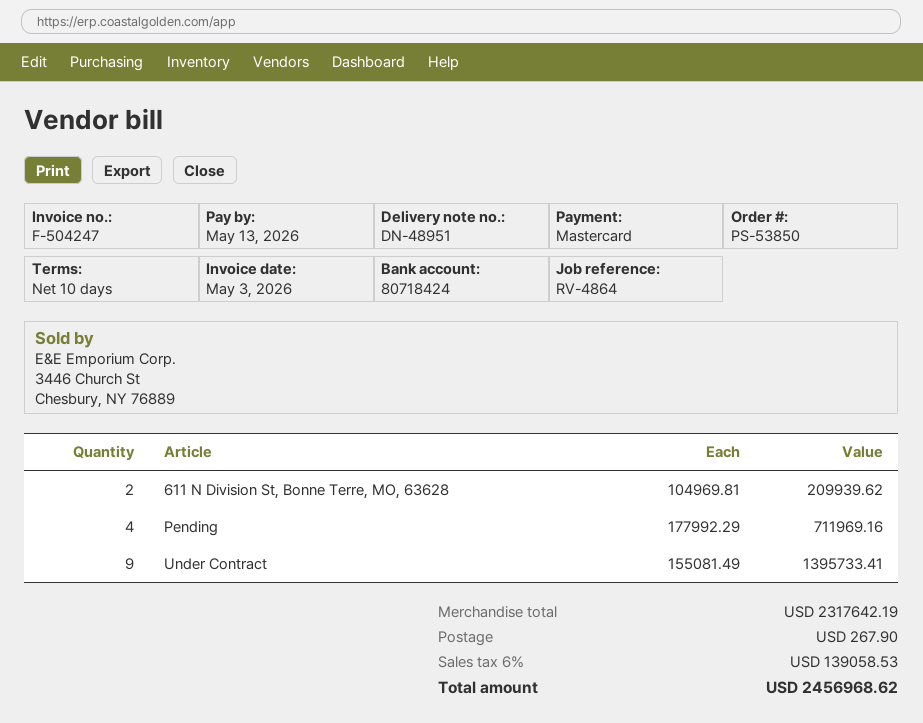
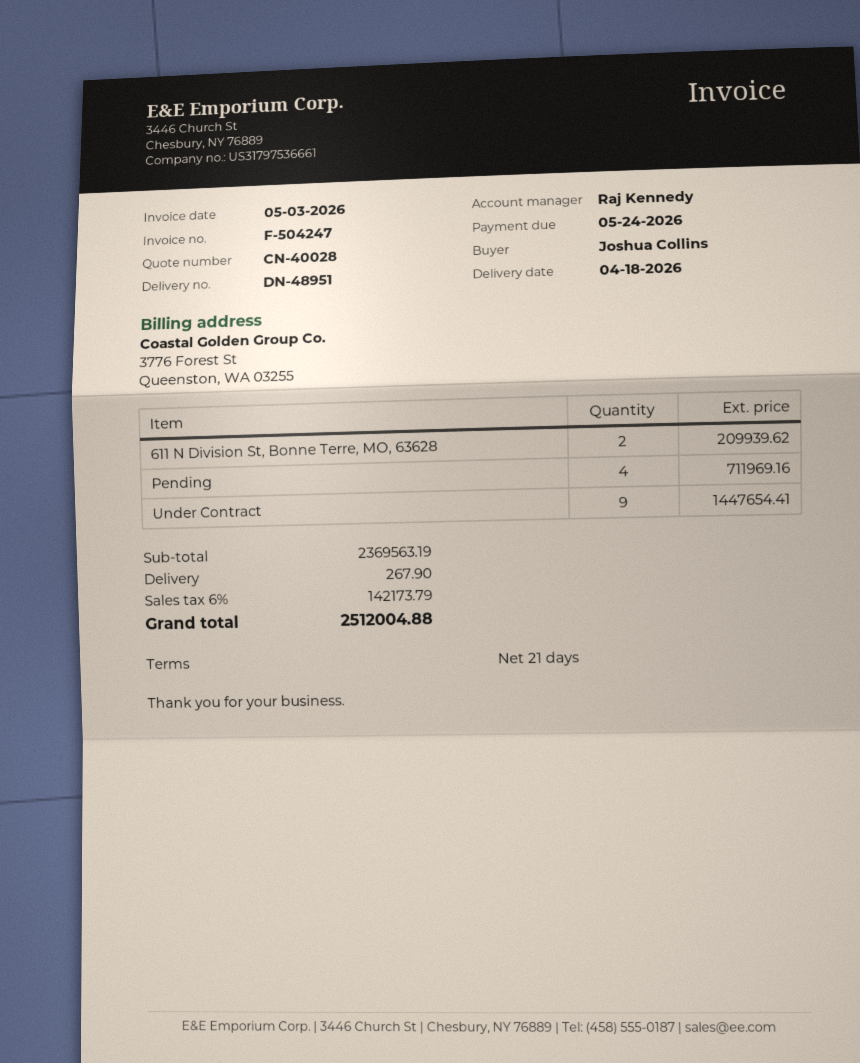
payment terms: 10 days -> 21 days
due date: 2026-05-13 -> 2026-05-24
Under Contract: 9 for 1395733.41 -> 9 for 1447654.41
subtotal: 2317642.19 -> 2369563.19
tax: 6% = 139058.53 -> 6% = 142173.79
total: 2456968.62 -> 2512004.88

